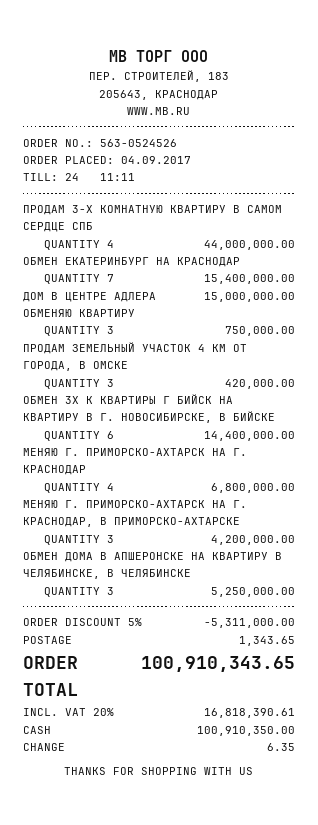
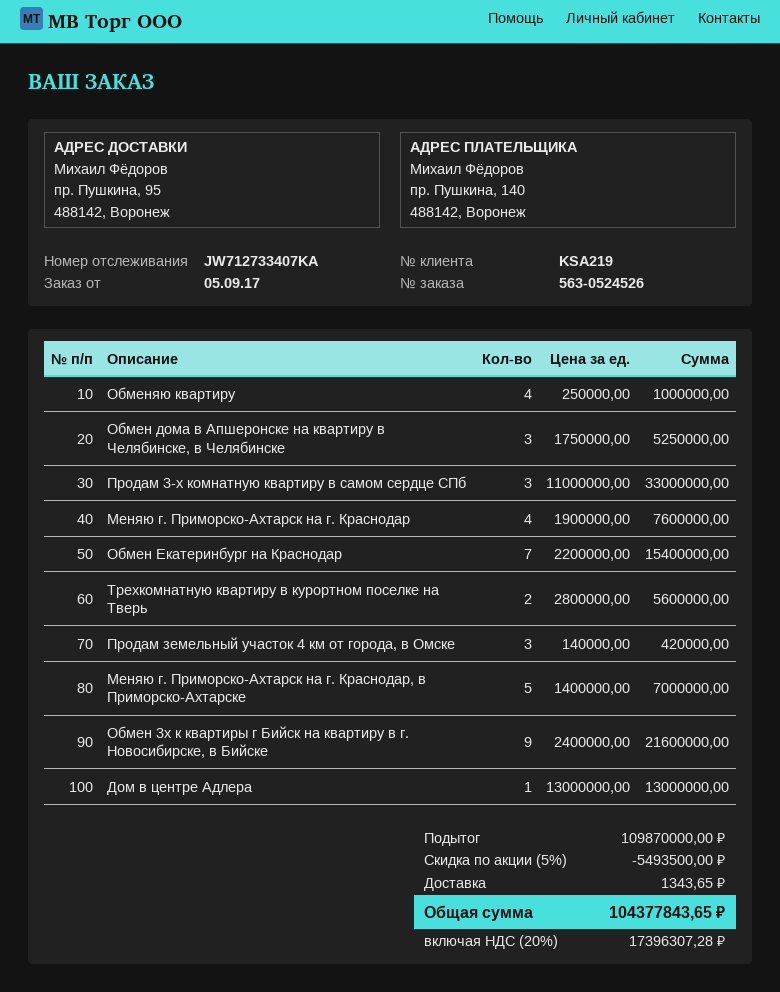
order date: 2017-09-04 -> 2017-09-05
ПРОДАМ 3-Х КОМНАТНУЮ КВАРТИРУ В САМОМ СЕРДЦЕ СПБ: 4 for 44000000.00 -> 3 for 33000000.00
ДОМ В ЦЕНТРЕ АДЛЕРА: 1 for 15000000.00 -> 1 for 13000000.00
ОБМЕНЯЮ КВАРТИРУ: 3 for 750000.00 -> 4 for 1000000.00
ОБМЕН 3Х К КВАРТИРЫ Г БИЙСК НА КВАРТИРУ В Г. НОВОСИБИРСКЕ, В БИЙСКЕ: 6 for 14400000.00 -> 9 for 21600000.00
МЕНЯЮ Г. ПРИМОРСКО-АХТАРСК НА Г. КРАСНОДАР: 4 for 6800000.00 -> 4 for 7600000.00
МЕНЯЮ Г. ПРИМОРСКО-АХТАРСК НА Г. КРАСНОДАР, В ПРИМОРСКО-АХТАРСКЕ: 3 for 4200000.00 -> 5 for 7000000.00
Трехкомнатную квартиру в курортном поселке на Тверь: none -> 2 for 5600000.00
discount: 5% = 5311000.00 -> 5% = 5493500.00
tax: 20% = 16818390.61 -> 20% = 17396307.28
total: 100910343.65 -> 104377843.65

